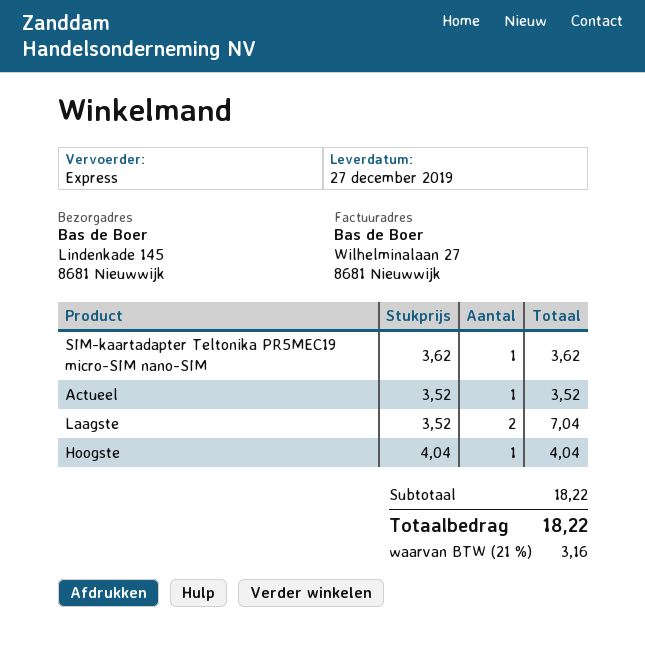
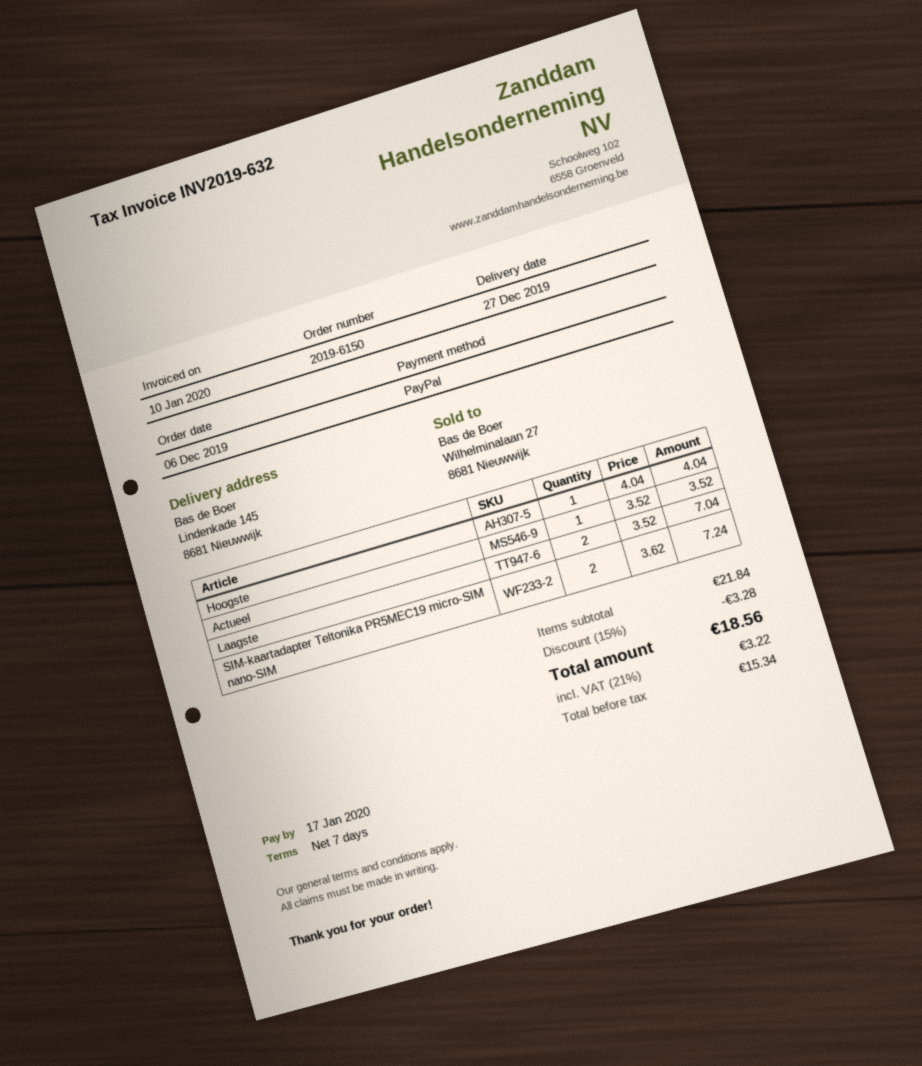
SIM-kaartadapter Teltonika PR5MEC19 micro-SIM nano-SIM: 1 x 3.62 = 3.62 -> 2 x 3.62 = 7.24
subtotal: 18.22 -> 21.84
discount: none -> 15% = 3.28
tax: 21% = 3.16 -> 21% = 3.22
total: 18.22 -> 18.56

